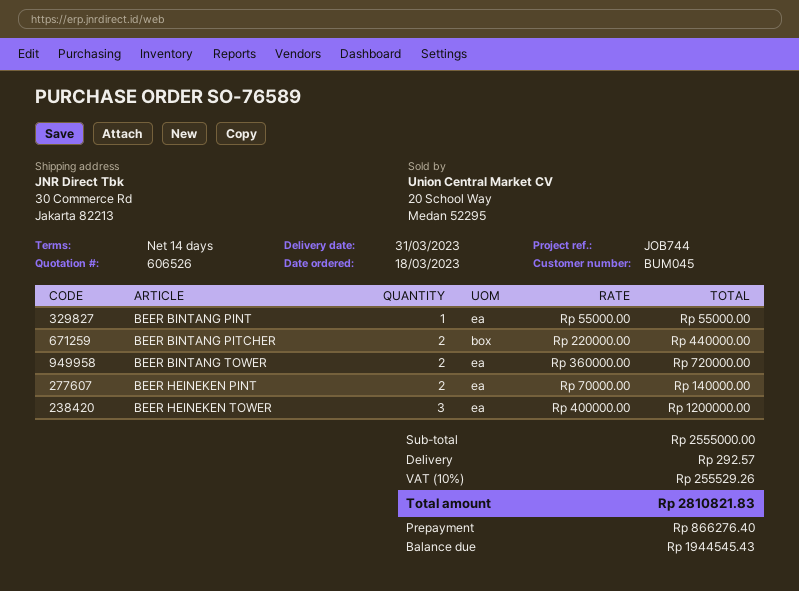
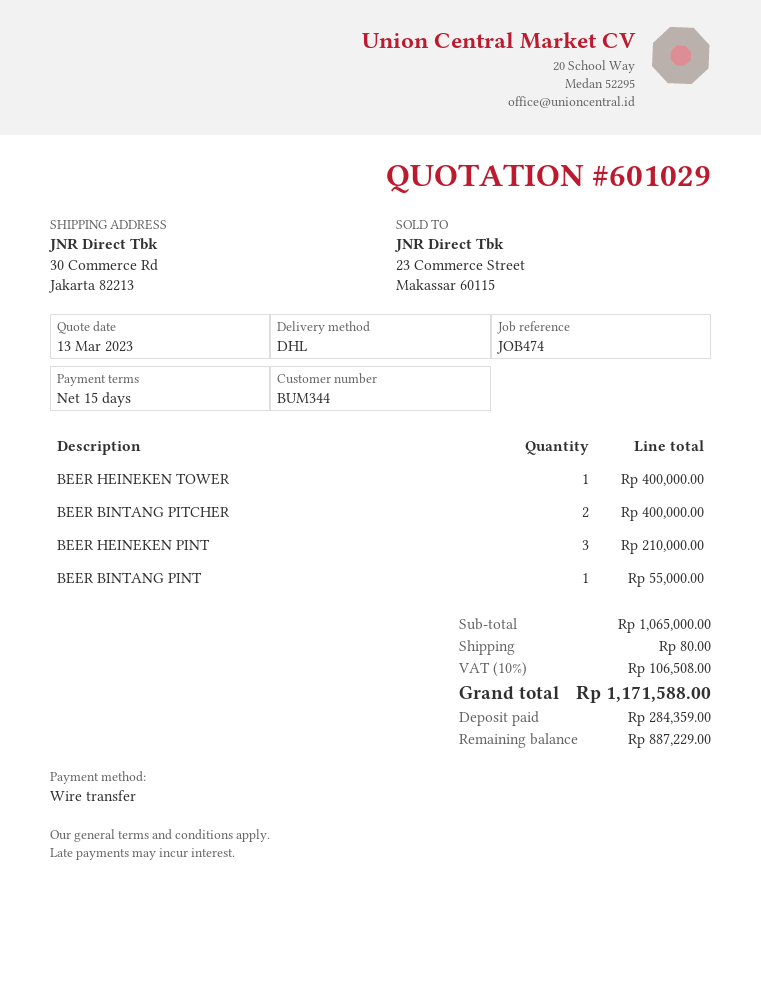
quote number: 606526 -> 601029
payment terms: 14 days -> 15 days
customer number: BUM045 -> BUM344
reference: JOB744 -> JOB474
BEER BINTANG PITCHER: 2 for 440000.00 -> 2 for 400000.00
BEER BINTANG TOWER: 2 for 720000.00 -> none
BEER HEINEKEN PINT: 2 for 140000.00 -> 3 for 210000.00
BEER HEINEKEN TOWER: 3 for 1200000.00 -> 1 for 400000.00
subtotal: 2555000.00 -> 1065000.00
shipping: 292.57 -> 80.00
tax: 10% = 255529.26 -> 10% = 106508.00
total: 2810821.83 -> 1171588.00
deposit: 866276.40 -> 284359.00
balance: 1944545.43 -> 887229.00

